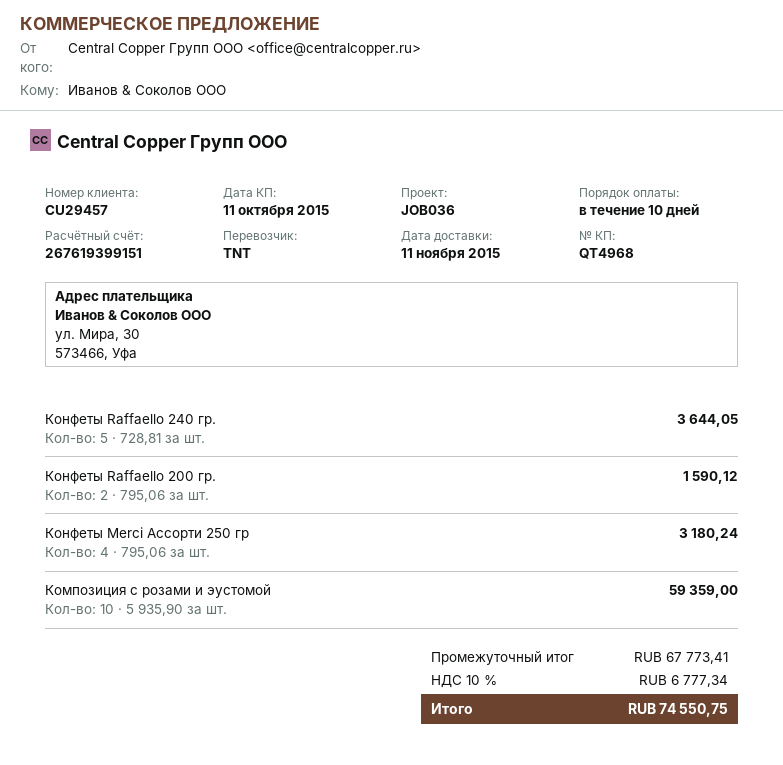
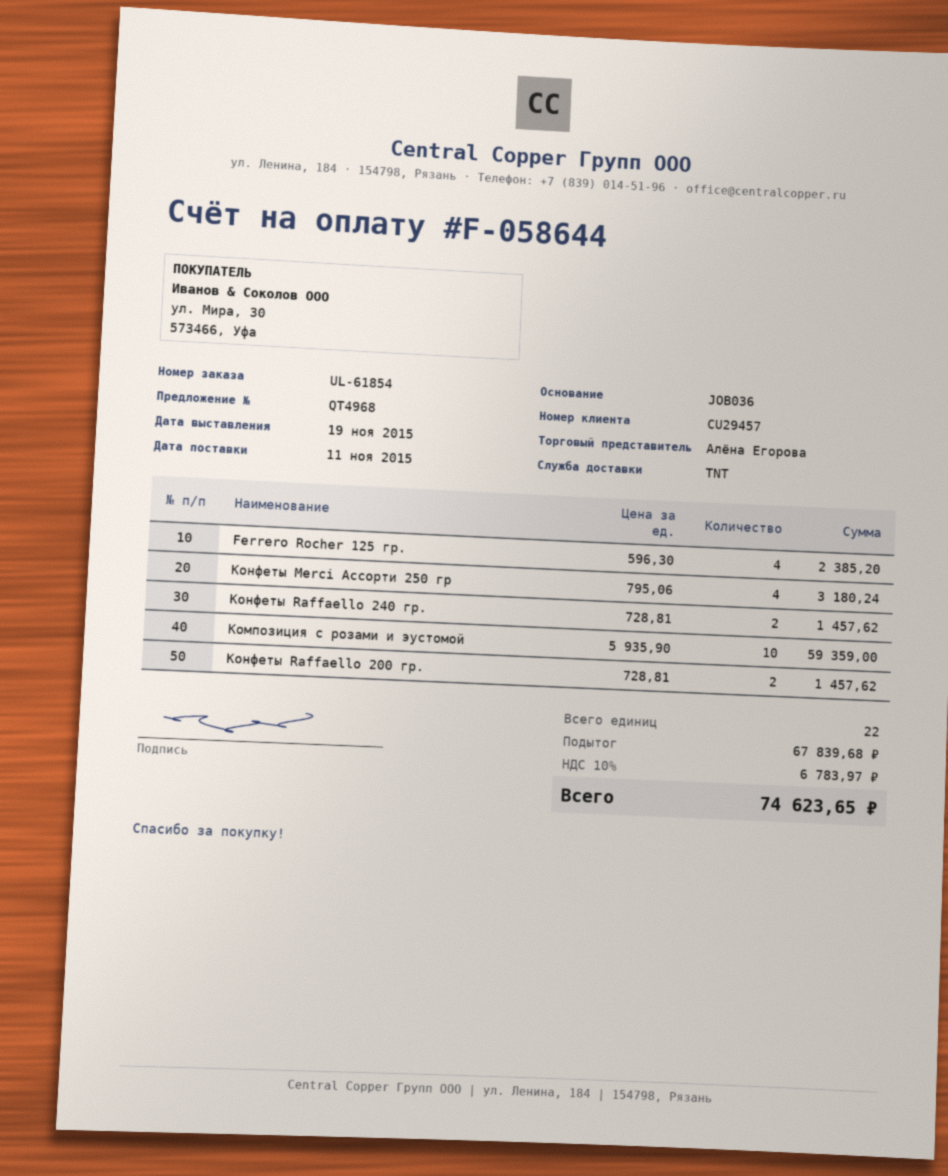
Конфеты Raffaello 240 гр.: 5 x 728.81 = 3644.05 -> 2 x 728.81 = 1457.62
Конфеты Raffaello 200 гр.: 2 x 795.06 = 1590.12 -> 2 x 728.81 = 1457.62
Ferrero Rocher 125 гр.: none -> 4 x 596.30 = 2385.20
subtotal: 67773.41 -> 67839.68
tax: 10% = 6777.34 -> 10% = 6783.97
total: 74550.75 -> 74623.65

